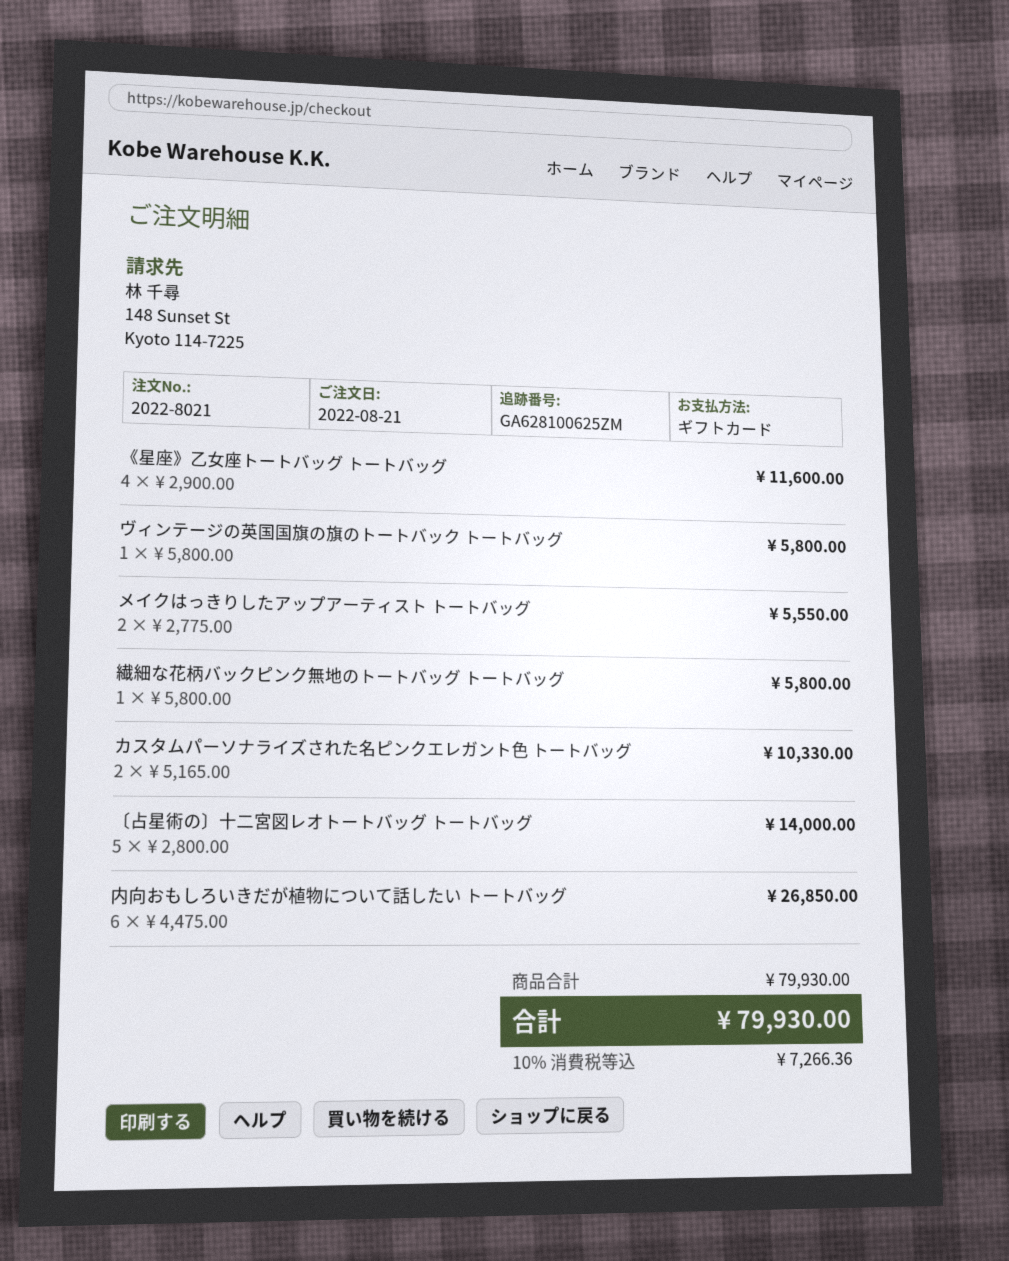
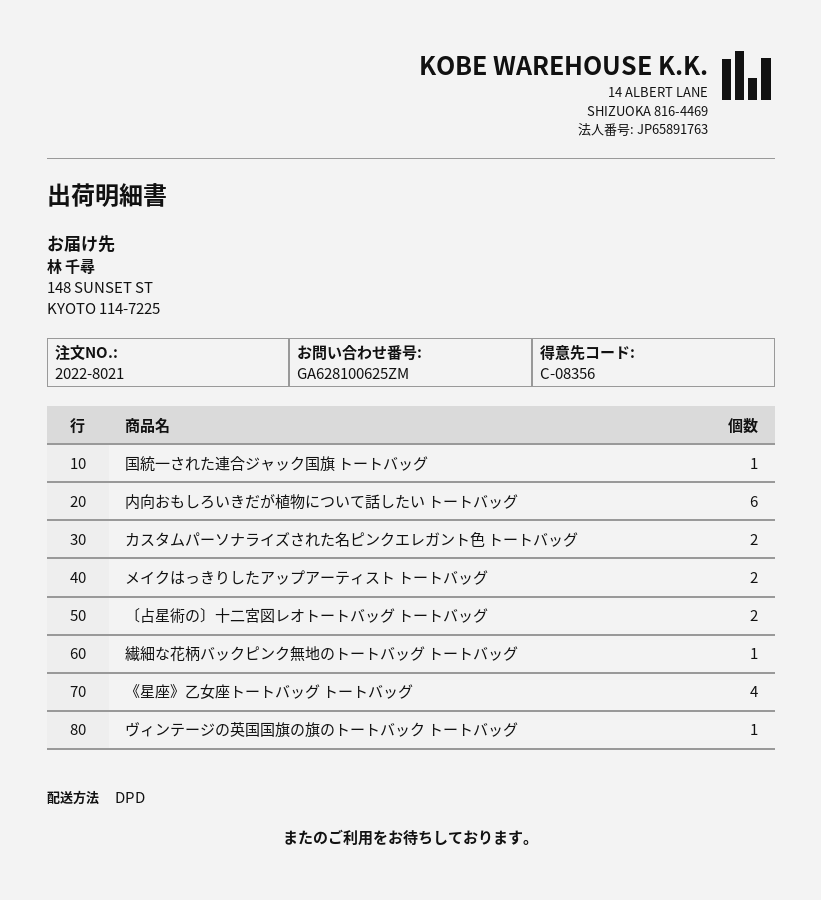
〔占星術の〕十二宮図レオトートバッグ トートバッグ: 5 -> 2
国統一された連合ジャック国旗 トートバッグ: none -> 1

